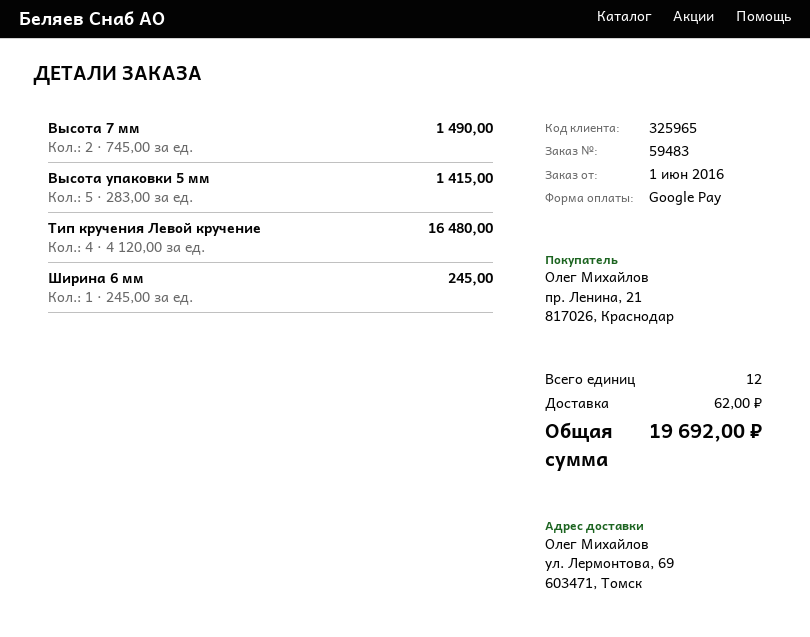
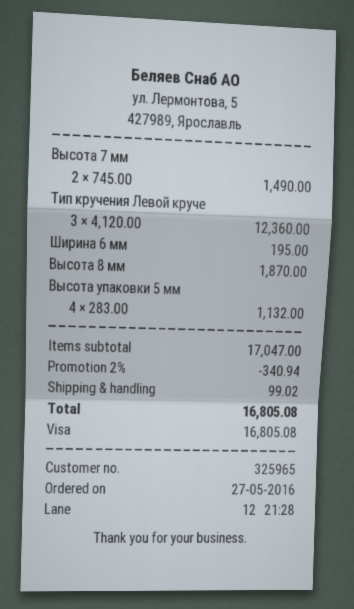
order date: 2016-06-01 -> 2016-05-27
payment method: Google Pay -> Visa
Высота упаковки 5 мм: 5 x 283.00 = 1415.00 -> 4 x 283.00 = 1132.00
Тип кручения Левой кручение: 4 x 4120.00 = 16480.00 -> 3 x 4120.00 = 12360.00
Ширина 6 мм: 1 x 245.00 = 245.00 -> 1 x 195.00 = 195.00
Высота 8 мм: none -> 1 x 1870.00 = 1870.00
discount: none -> 2% = 340.94
shipping: 62.00 -> 99.02
total: 19692.00 -> 16805.08

